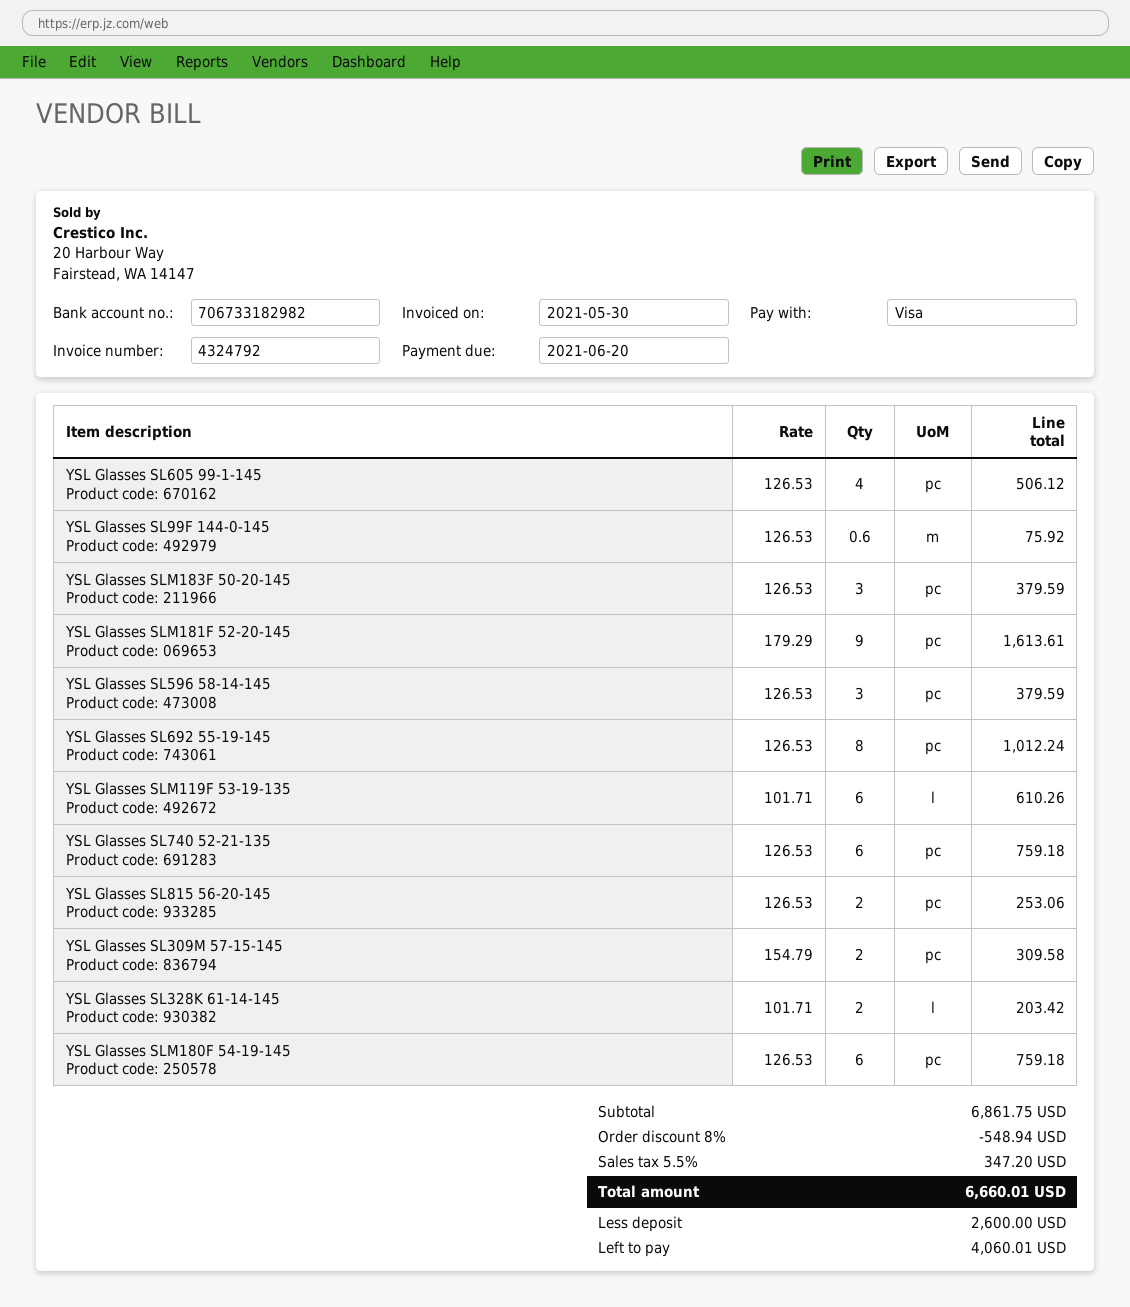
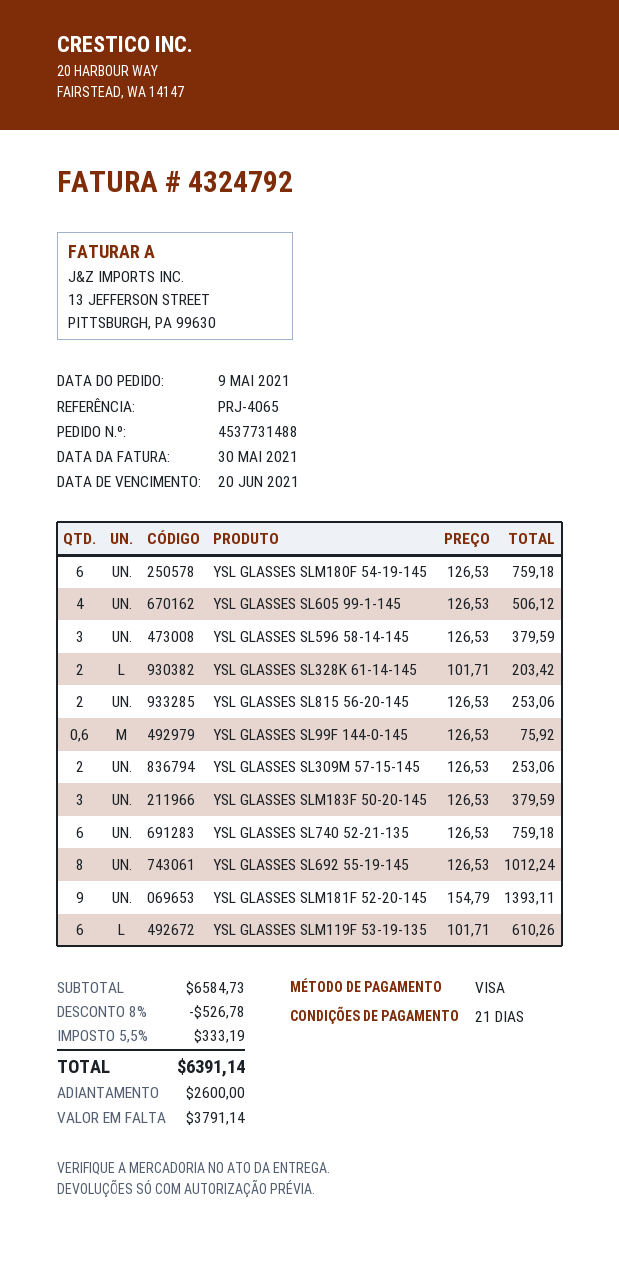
YSL Glasses SLM181F 52-20-145: 9 x 179.29 = 1613.61 -> 9 x 154.79 = 1393.11
YSL Glasses SL309M 57-15-145: 2 x 154.79 = 309.58 -> 2 x 126.53 = 253.06
subtotal: 6861.75 -> 6584.73
discount: 8% = 548.94 -> 8% = 526.78
tax: 5.5% = 347.20 -> 5.5% = 333.19
total: 6660.01 -> 6391.14
balance: 4060.01 -> 3791.14

